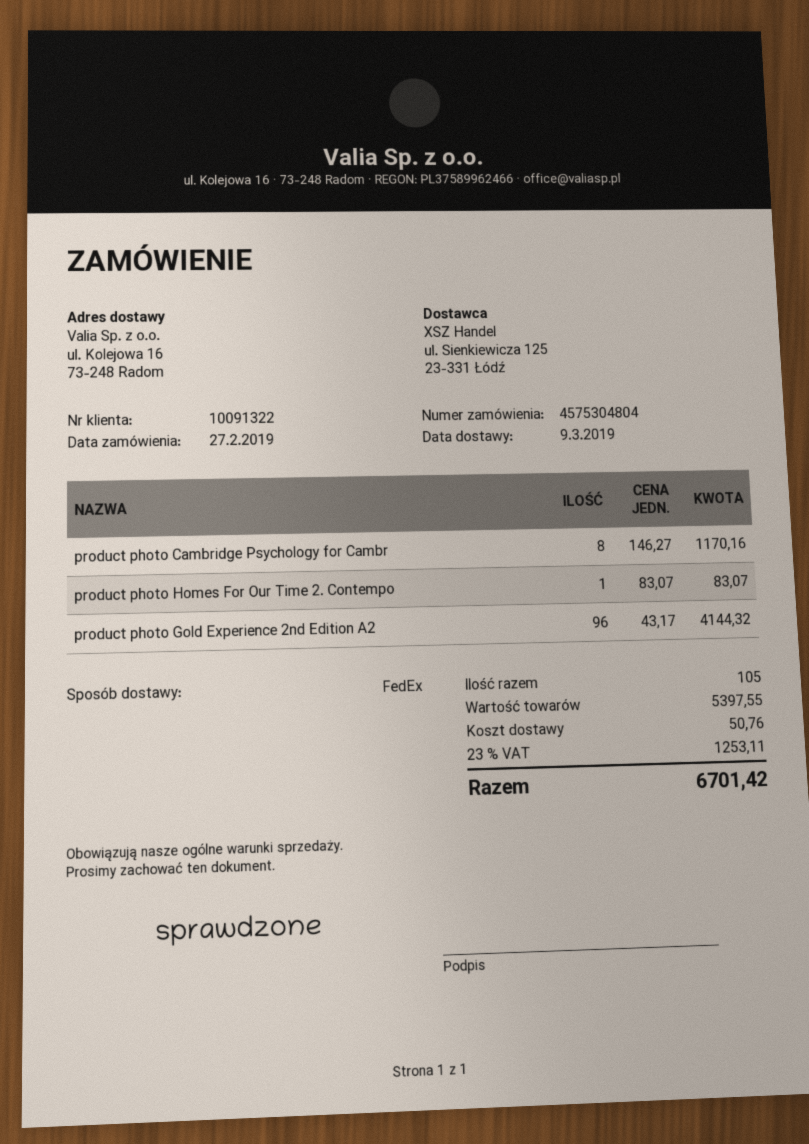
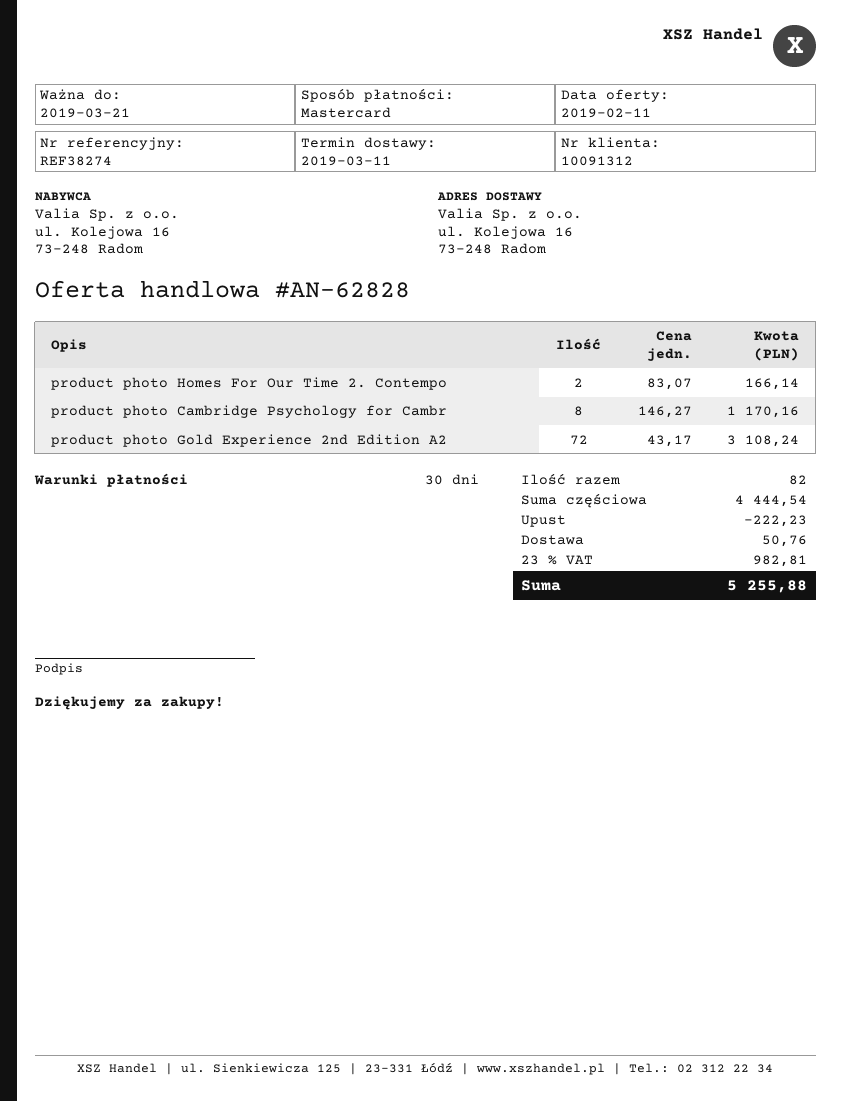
delivery date: 2019-03-09 -> 2019-03-11
customer number: 10091322 -> 10091312
product photo Homes For Our Time 2. Contempo: 1 x 83.07 = 83.07 -> 2 x 83.07 = 166.14
product photo Gold Experience 2nd Edition A2: 96 x 43.17 = 4144.32 -> 72 x 43.17 = 3108.24
total quantity: 105 -> 82
subtotal: 5397.55 -> 4444.54
discount: none -> 222.23
tax: 23% = 1253.11 -> 23% = 982.81
total: 6701.42 -> 5255.88

